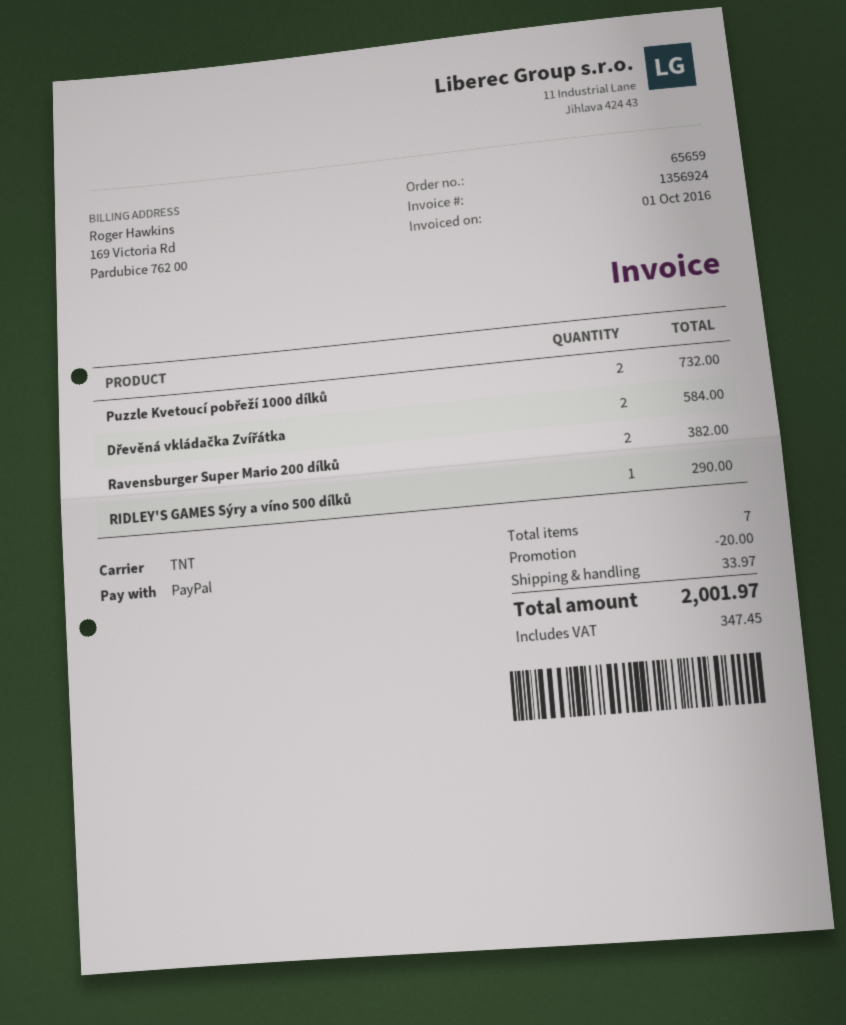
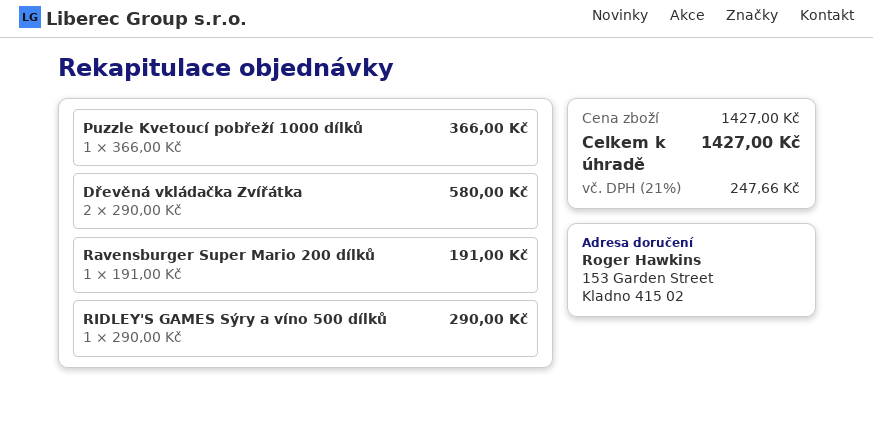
Puzzle Kvetoucí pobřeží 1000 dílků: 2 for 732.00 -> 1 for 366.00
Dřevěná vkládačka Zvířátka: 2 for 584.00 -> 2 for 580.00
Ravensburger Super Mario 200 dílků: 2 for 382.00 -> 1 for 191.00
discount: 20.00 -> none
shipping: 33.97 -> none
tax: 347.45 -> 247.66
total: 2001.97 -> 1427.00

